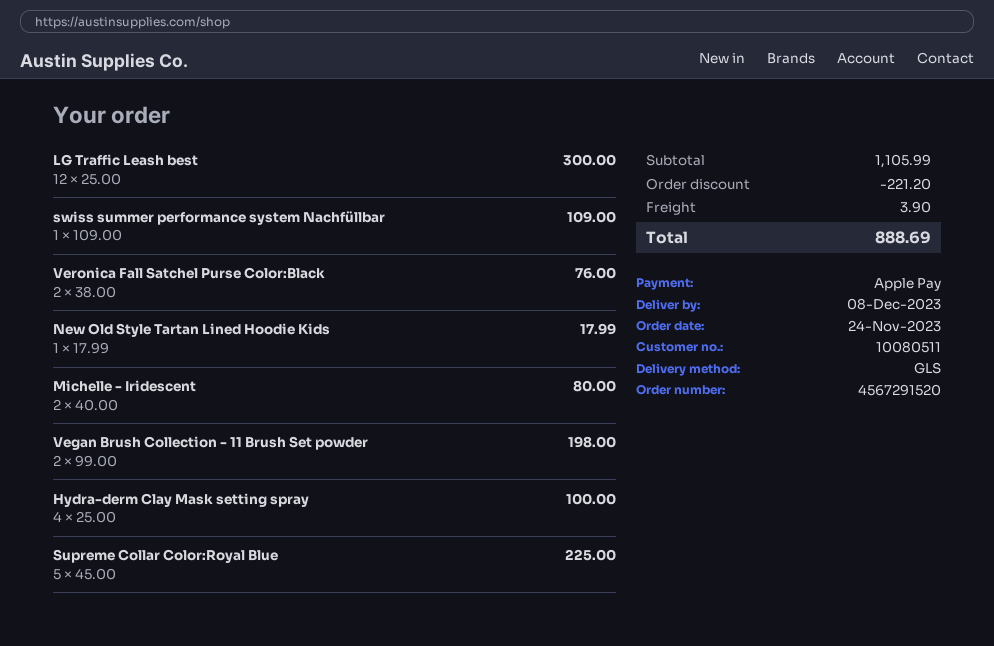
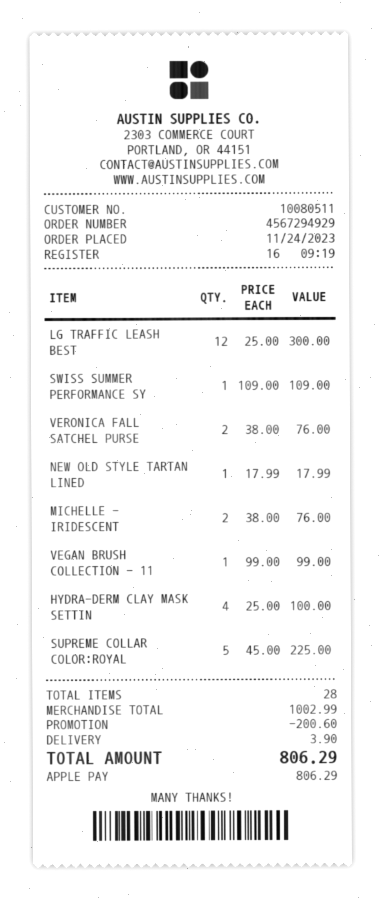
order number: 4567291520 -> 4567294929
Michelle - Iridescent: 2 x 40.00 = 80.00 -> 2 x 38.00 = 76.00
Vegan Brush Collection - 11 Brush Set powder: 2 x 99.00 = 198.00 -> 1 x 99.00 = 99.00
subtotal: 1105.99 -> 1002.99
discount: 221.20 -> 200.60
total: 888.69 -> 806.29

